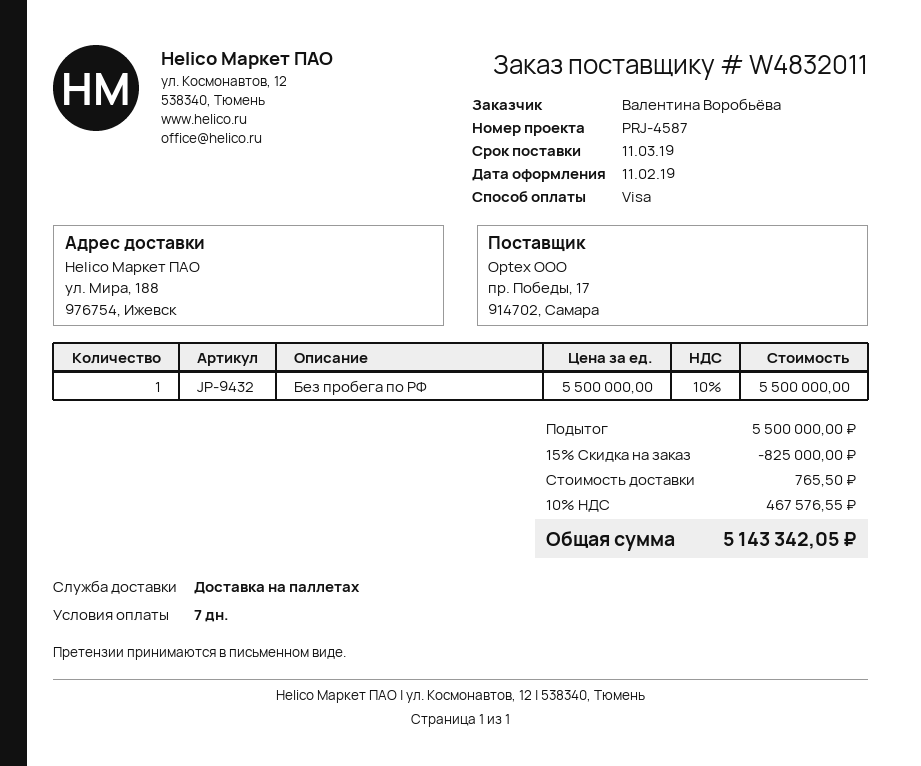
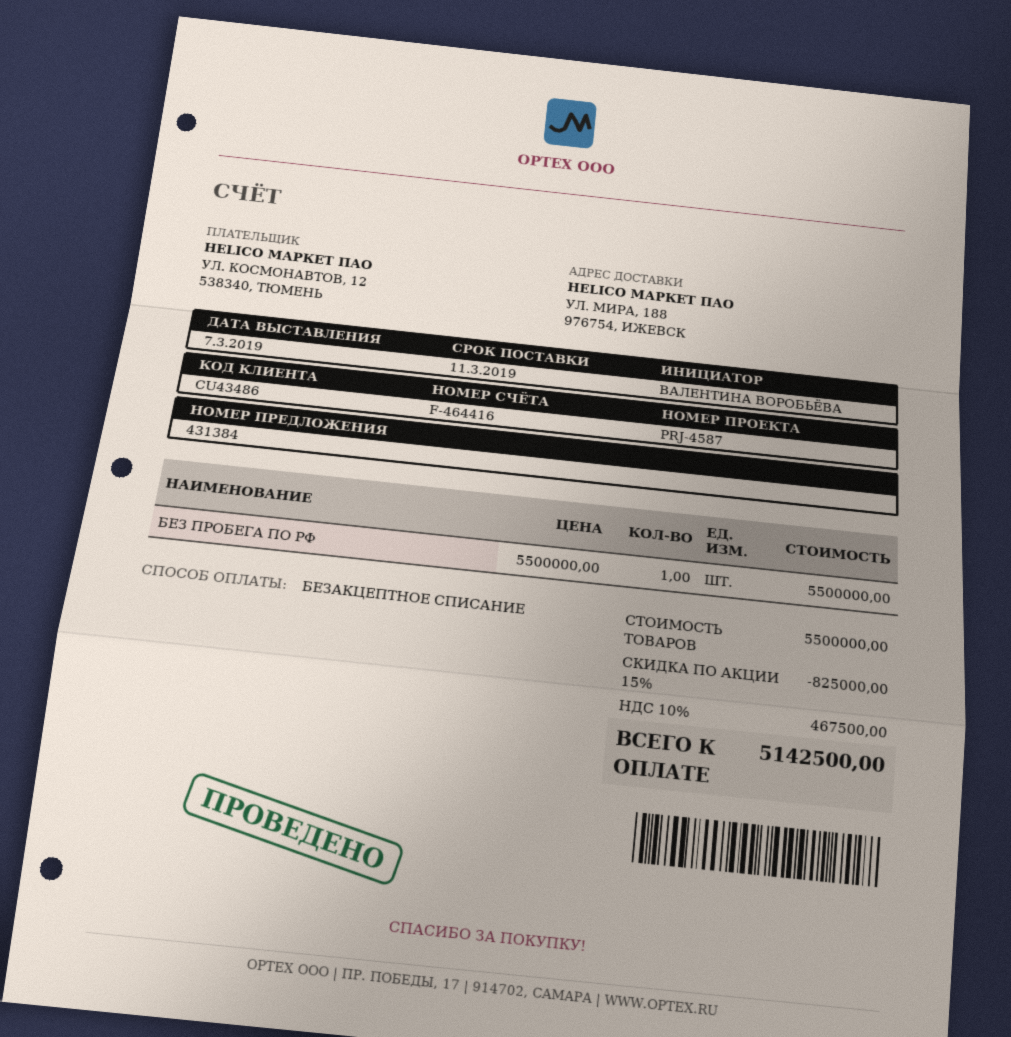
payment method: Visa -> direct debit
shipping: 765.50 -> none
tax: 10% = 467576.55 -> 10% = 467500.00
total: 5143342.05 -> 5142500.00

